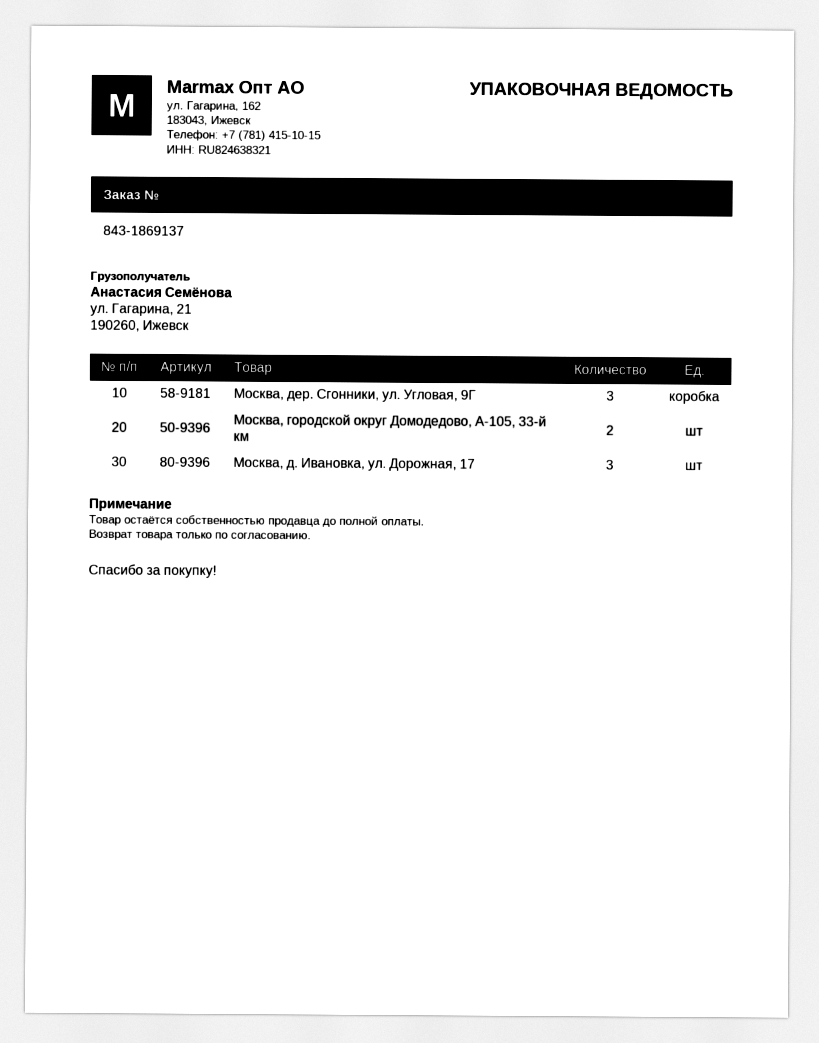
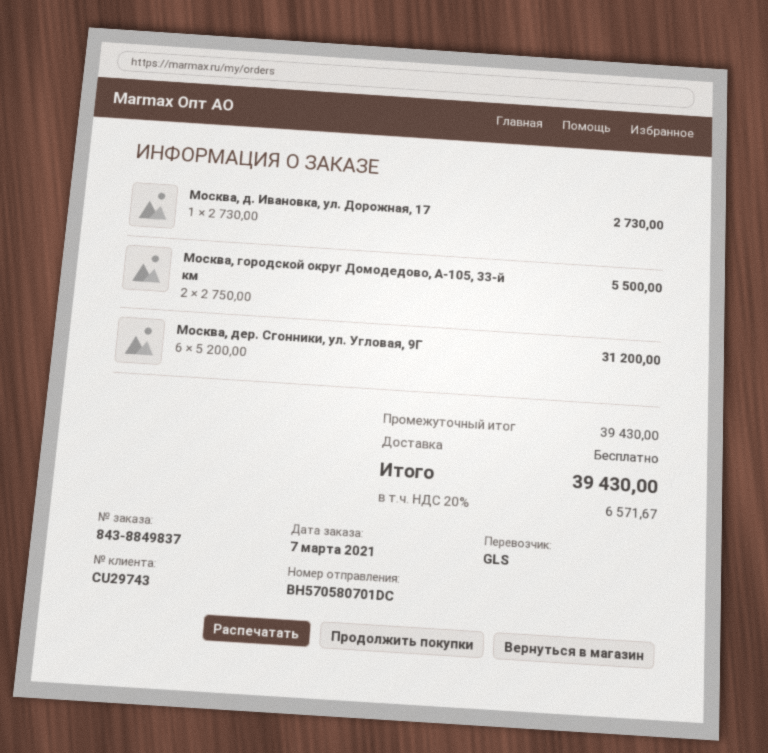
order number: 843-1869137 -> 843-8849837
Москва, дер. Сгонники, ул. Угловая, 9Г: 3 -> 6
Москва, д. Ивановка, ул. Дорожная, 17: 3 -> 1

